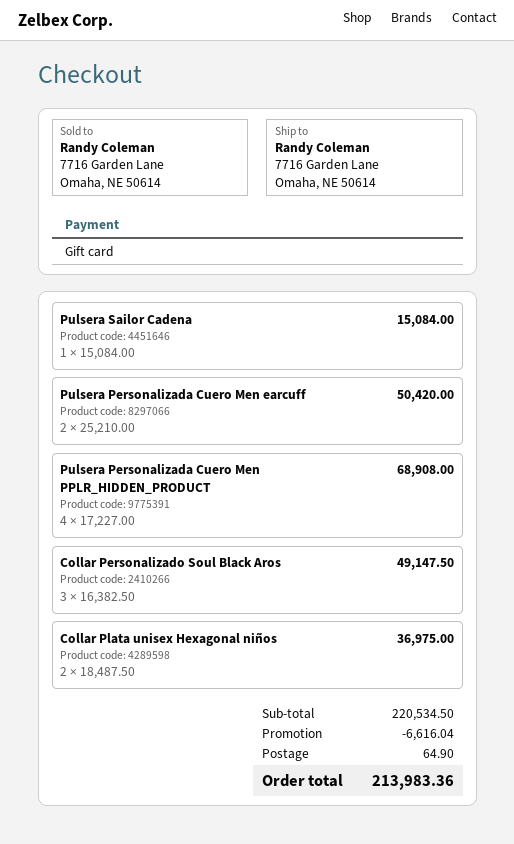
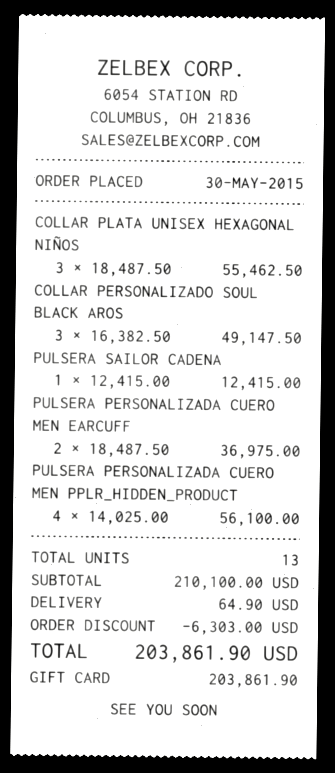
Pulsera Sailor Cadena: 1 x 15084.00 = 15084.00 -> 1 x 12415.00 = 12415.00
Pulsera Personalizada Cuero Men earcuff: 2 x 25210.00 = 50420.00 -> 2 x 18487.50 = 36975.00
Pulsera Personalizada Cuero Men PPLR_HIDDEN_PRODUCT: 4 x 17227.00 = 68908.00 -> 4 x 14025.00 = 56100.00
Collar Plata unisex Hexagonal niños: 2 x 18487.50 = 36975.00 -> 3 x 18487.50 = 55462.50
subtotal: 220534.50 -> 210100.00
discount: 6616.04 -> 6303.00
total: 213983.36 -> 203861.90

